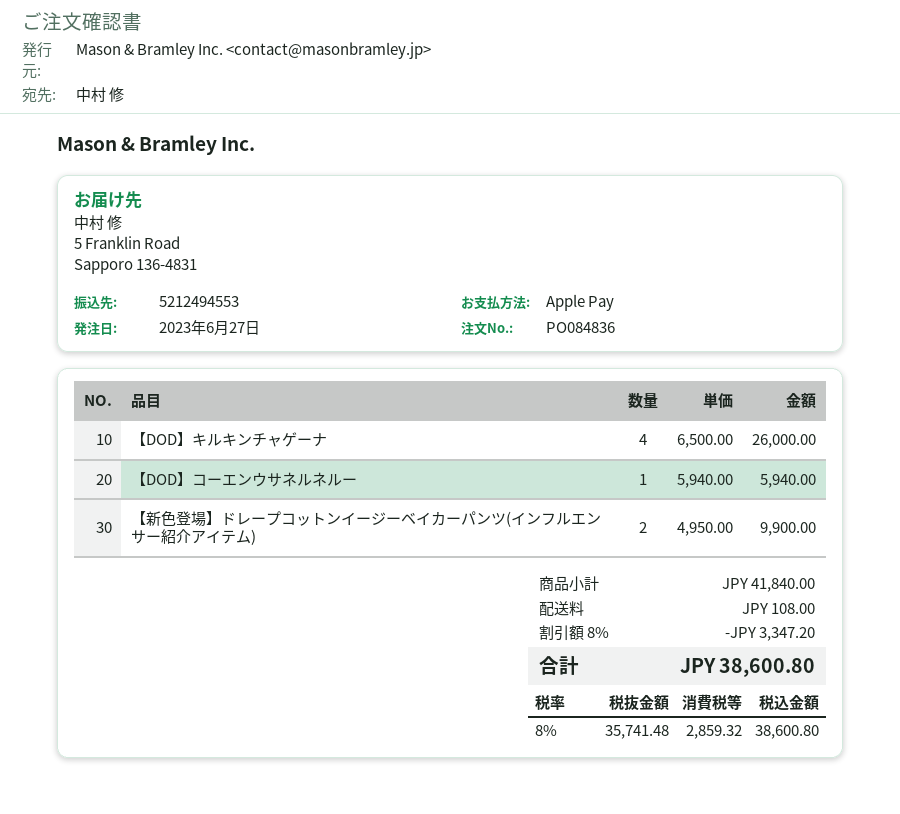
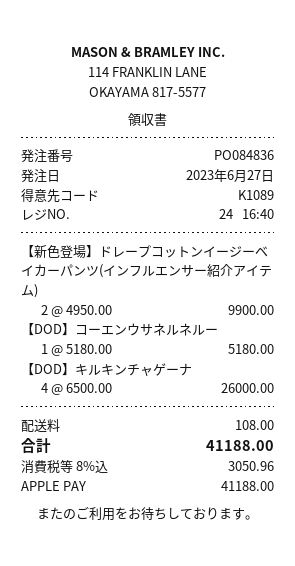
【DOD】コーエンウサネルネルー: 1 x 5940.00 = 5940.00 -> 1 x 5180.00 = 5180.00
discount: 8% = 3347.20 -> none
tax: 8% = 2859.32 -> 8% = 3050.96
total: 38600.80 -> 41188.00

